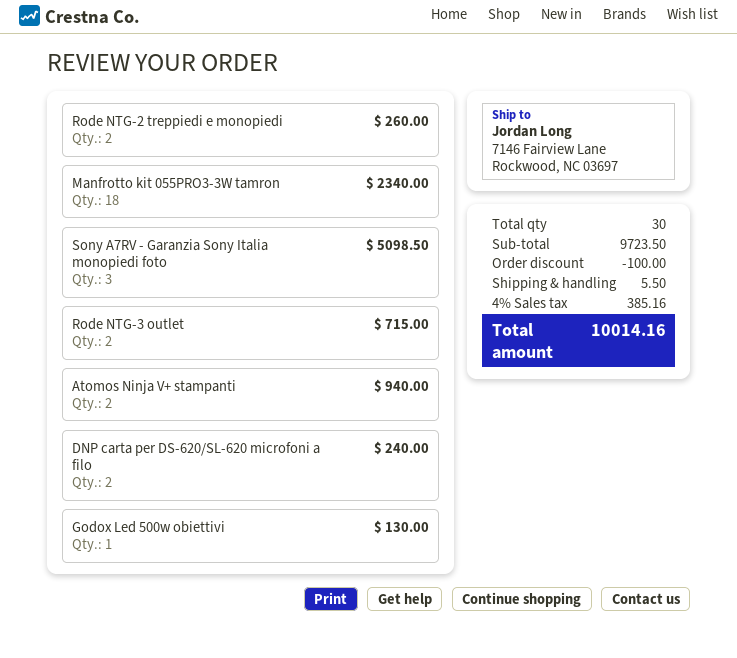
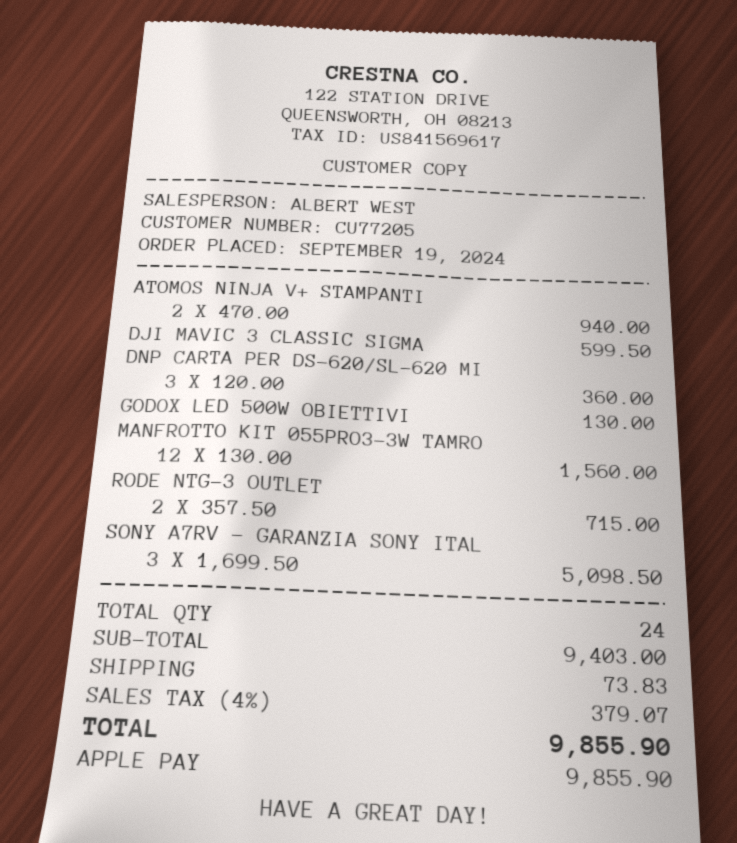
Rode NTG-2 treppiedi e monopiedi: 2 for 260.00 -> none
Manfrotto kit 055PRO3-3W tamron: 18 for 2340.00 -> 12 for 1560.00
DNP carta per DS-620/SL-620 microfoni a filo: 2 for 240.00 -> 3 for 360.00
DJI MAVIC 3 CLASSIC SIGMA: none -> 1 for 599.50
total quantity: 30 -> 24
subtotal: 9723.50 -> 9403.00
discount: 100.00 -> none
shipping: 5.50 -> 73.83
tax: 4% = 385.16 -> 4% = 379.07
total: 10014.16 -> 9855.90

